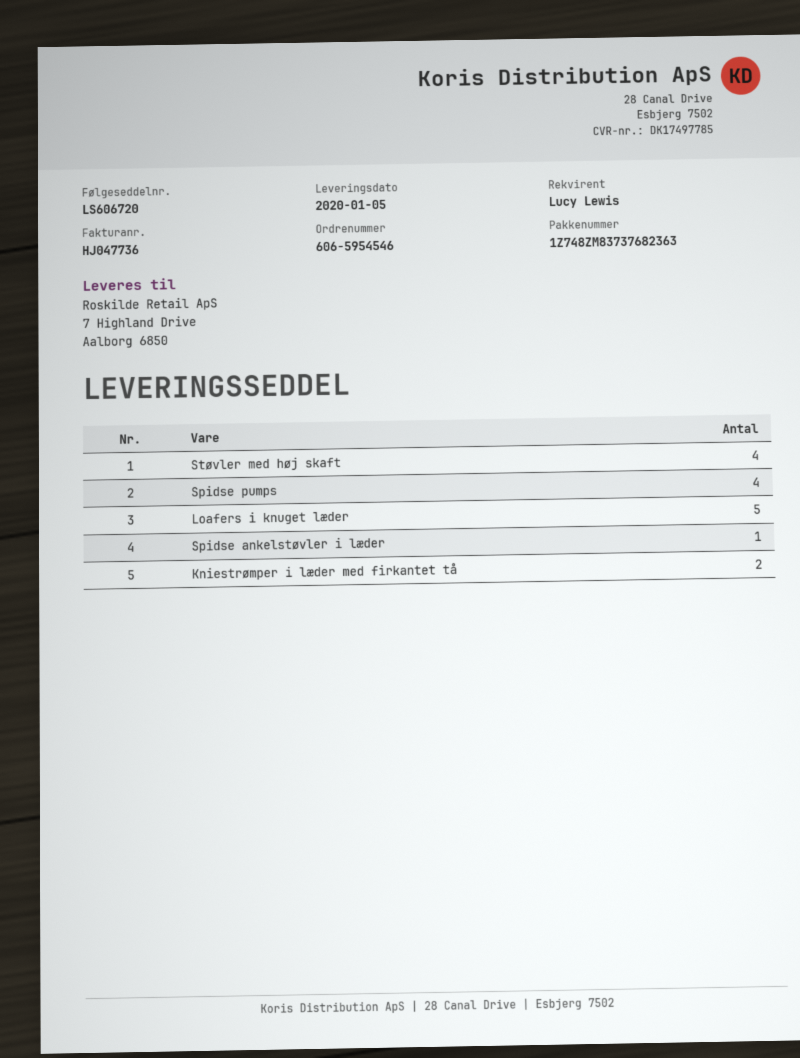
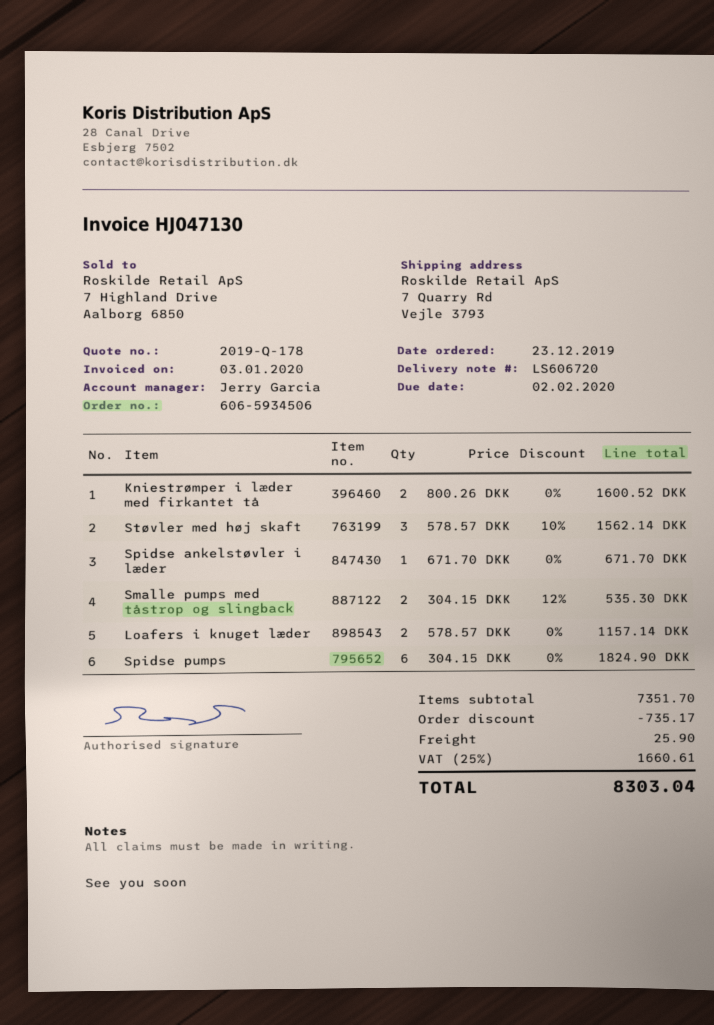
order number: 606-5954546 -> 606-5934506
invoice number: HJ047736 -> HJ047130
ship to: 7 Highland Drive, Aalborg 6850 -> 7 Quarry Rd, Vejle 3793
Støvler med høj skaft: 4 -> 3
Spidse pumps: 4 -> 6
Loafers i knuget læder: 5 -> 2
Smalle pumps med tåstrop og slingback: none -> 2

